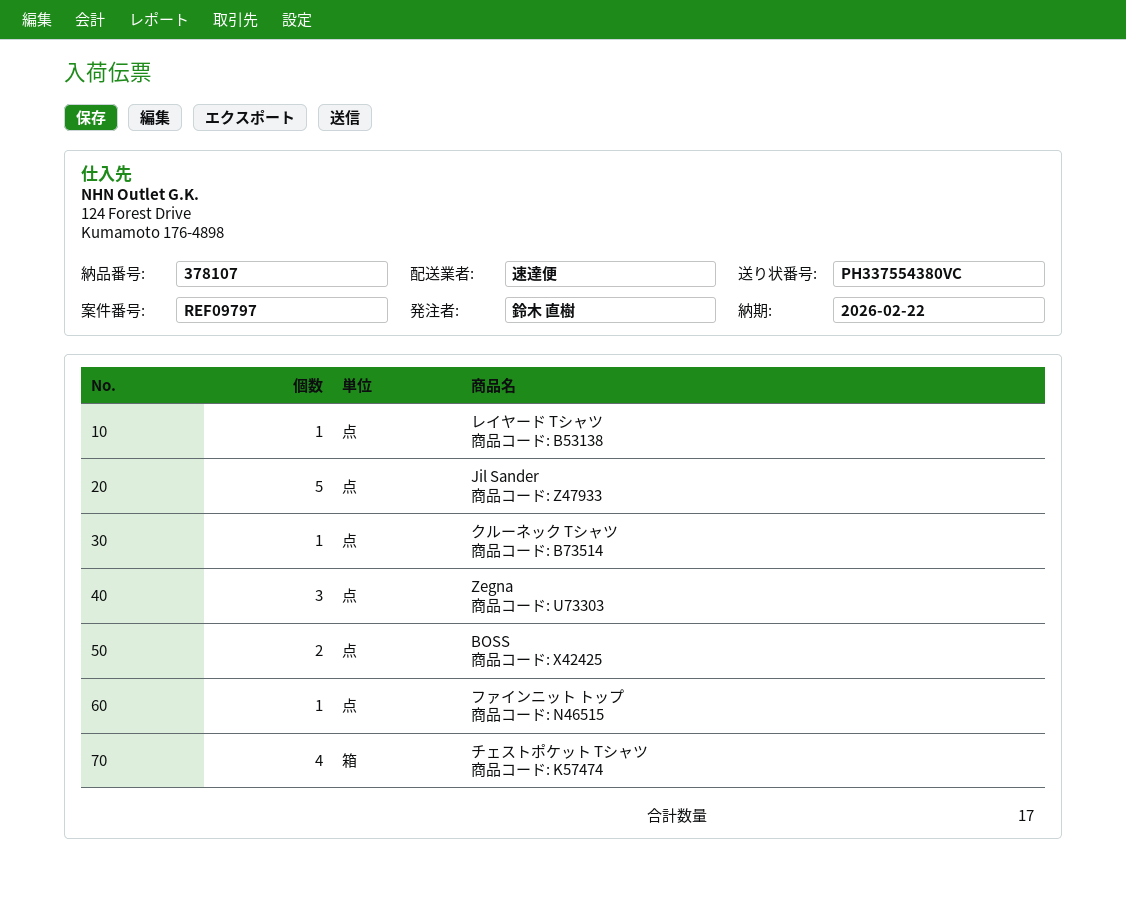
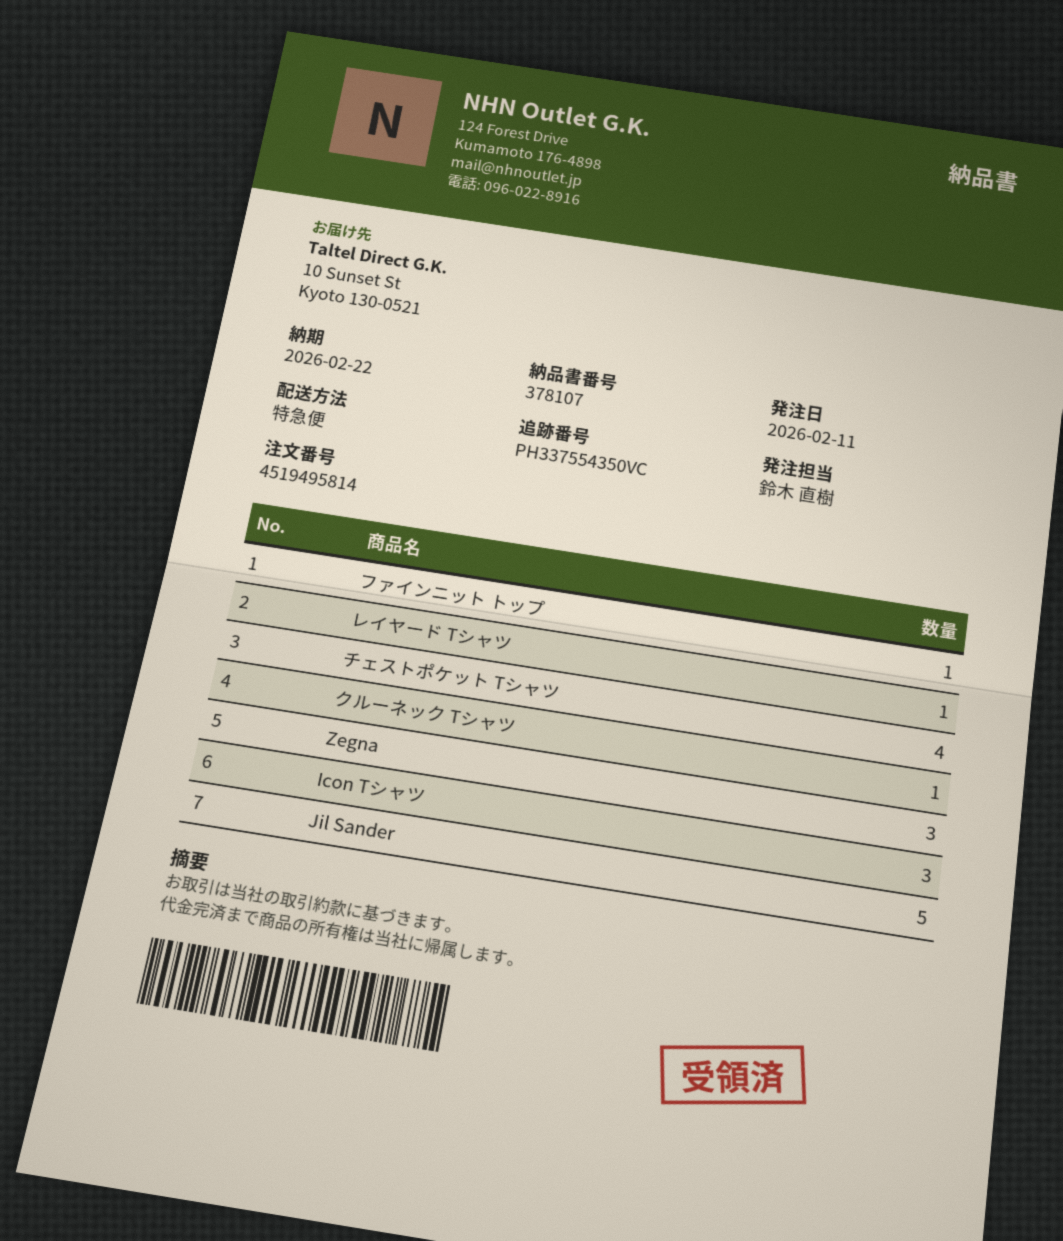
tracking number: PH337554380VC -> PH337554350VC
BOSS: 2 -> none
Icon Tシャツ: none -> 3

